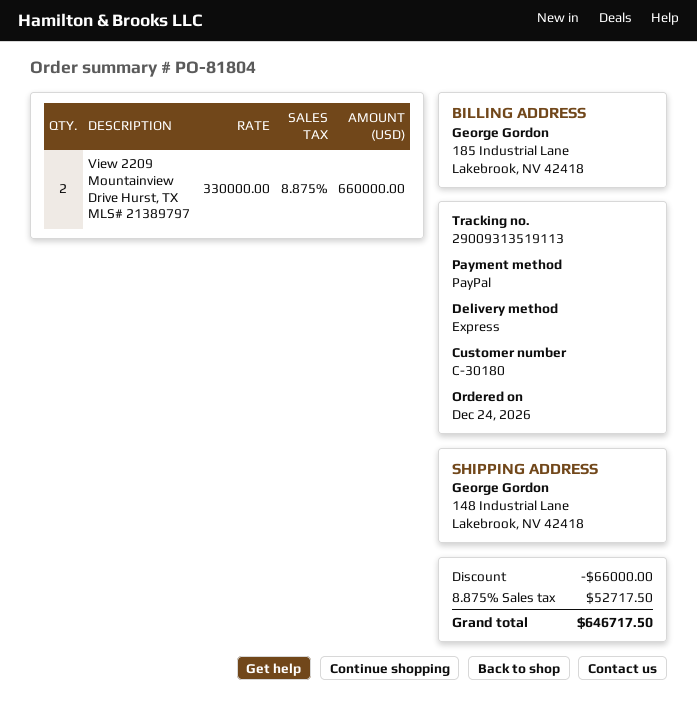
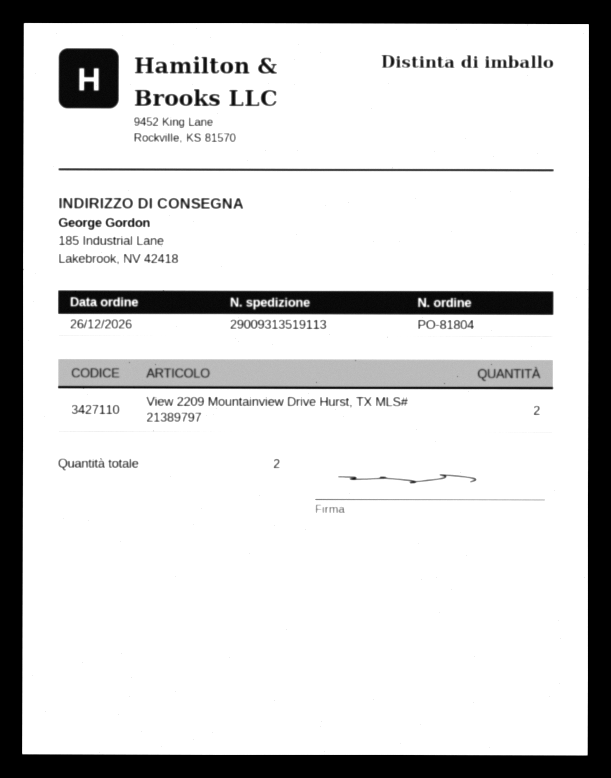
order date: 2026-12-24 -> 2026-12-26
ship to: 148 Industrial Lane, Lakebrook, NV 42418 -> 185 Industrial Lane, Lakebrook, NV 42418

